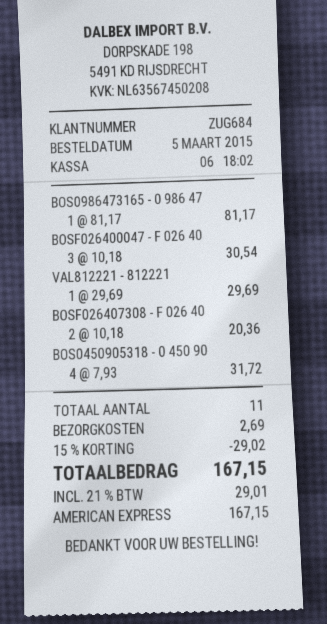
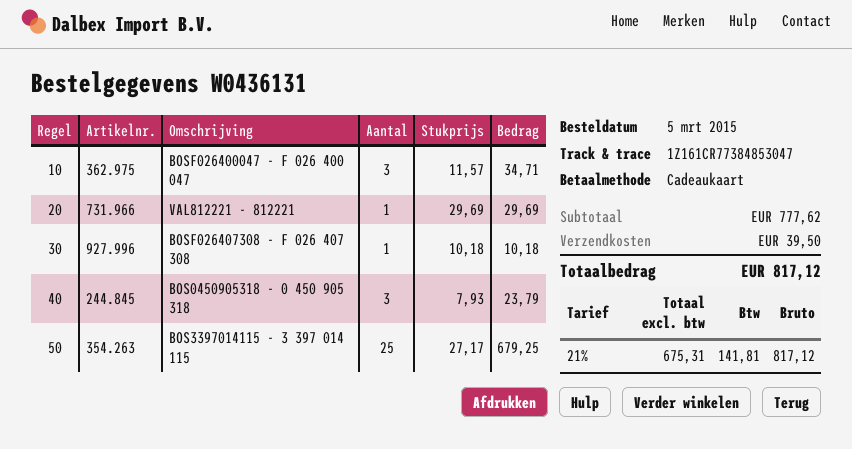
payment method: American Express -> gift card
BOS0986473165 - 0 986 47: 1 x 81.17 = 81.17 -> none
BOSF026400047 - F 026 40: 3 x 10.18 = 30.54 -> 3 x 11.57 = 34.71
BOSF026407308 - F 026 40: 2 x 10.18 = 20.36 -> 1 x 10.18 = 10.18
BOS0450905318 - 0 450 90: 4 x 7.93 = 31.72 -> 3 x 7.93 = 23.79
BOS3397014115 - 3 397 014 115: none -> 25 x 27.17 = 679.25
discount: 15% = 29.02 -> none
shipping: 2.69 -> 39.50
tax: 21% = 29.01 -> 21% = 141.81
total: 167.15 -> 817.12

